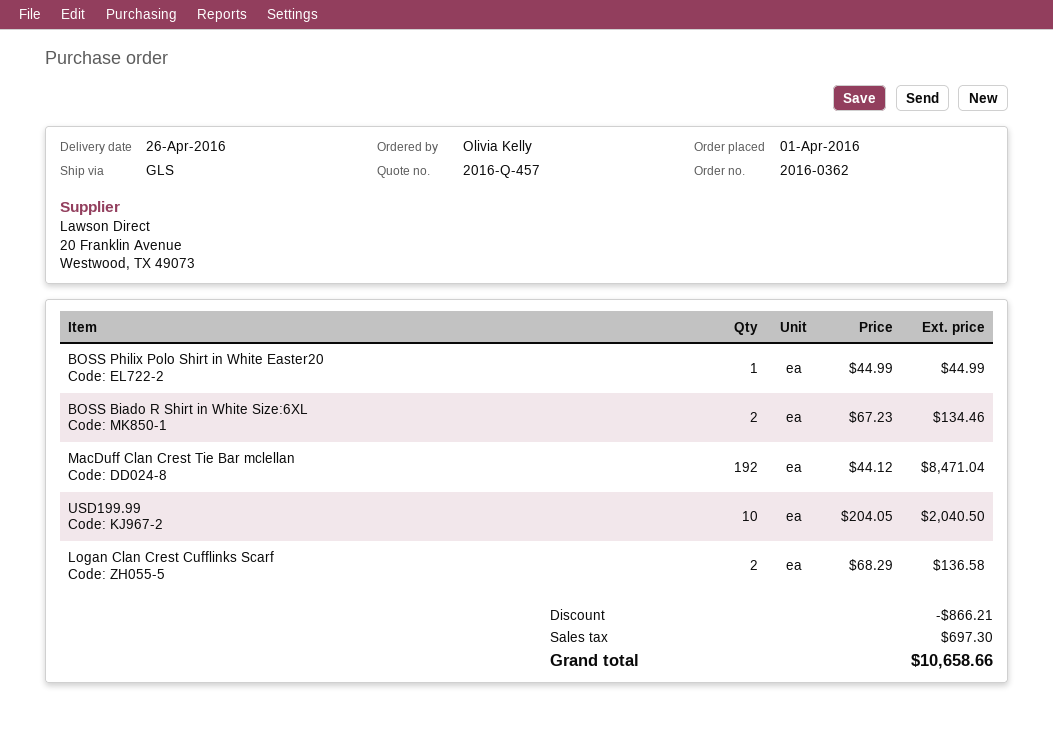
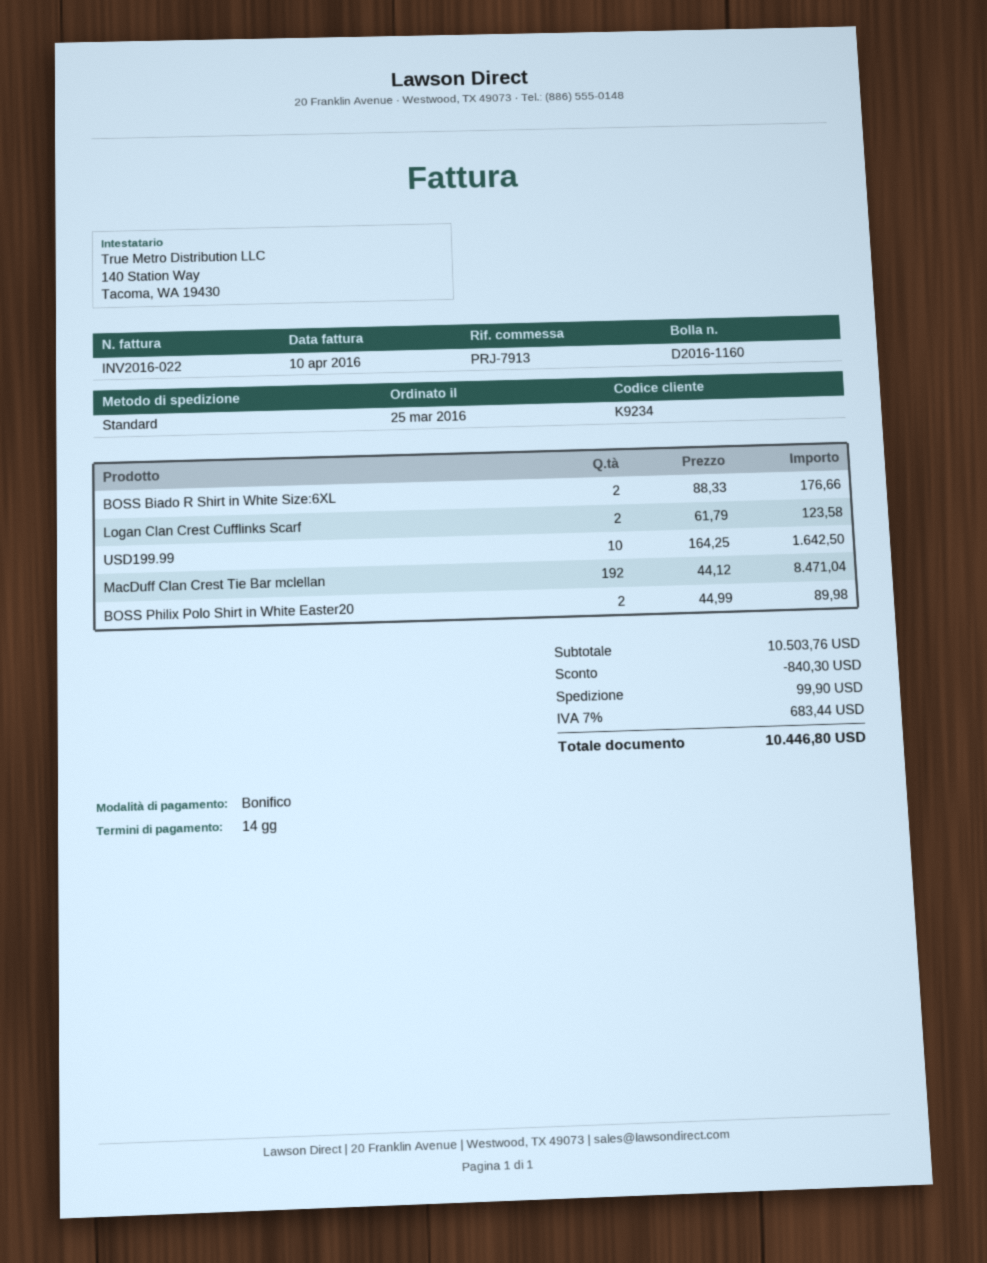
order date: 2016-04-01 -> 2016-03-25
shipping method: GLS -> standard
BOSS Philix Polo Shirt in White Easter20: 1 x 44.99 = 44.99 -> 2 x 44.99 = 89.98
BOSS Biado R Shirt in White Size:6XL: 2 x 67.23 = 134.46 -> 2 x 88.33 = 176.66
USD199.99: 10 x 204.05 = 2040.50 -> 10 x 164.25 = 1642.50
Logan Clan Crest Cufflinks Scarf: 2 x 68.29 = 136.58 -> 2 x 61.79 = 123.58
discount: 866.21 -> 840.30
shipping: none -> 99.90
tax: 697.30 -> 683.44
total: 10658.66 -> 10446.80

